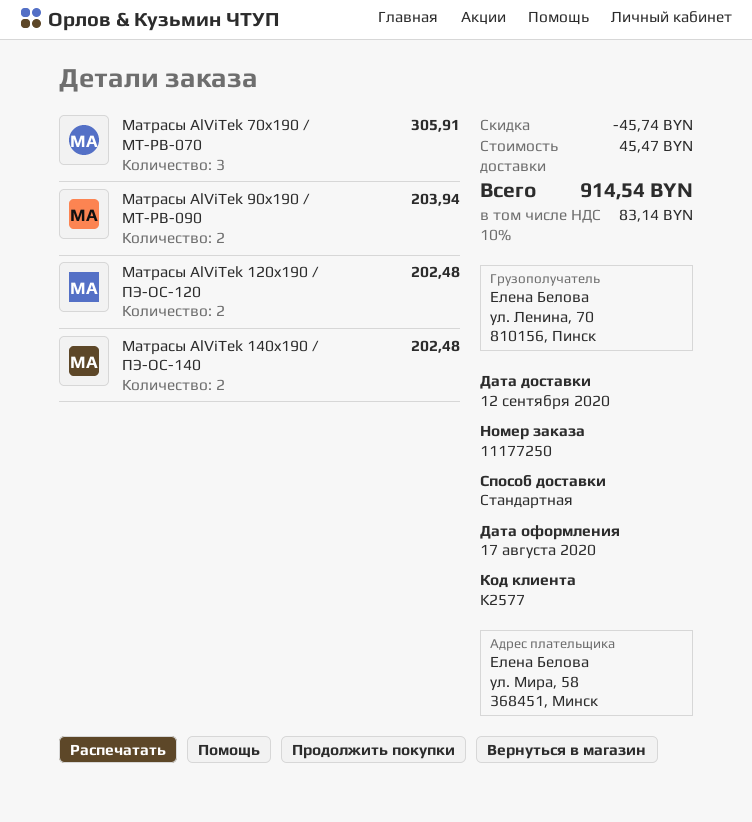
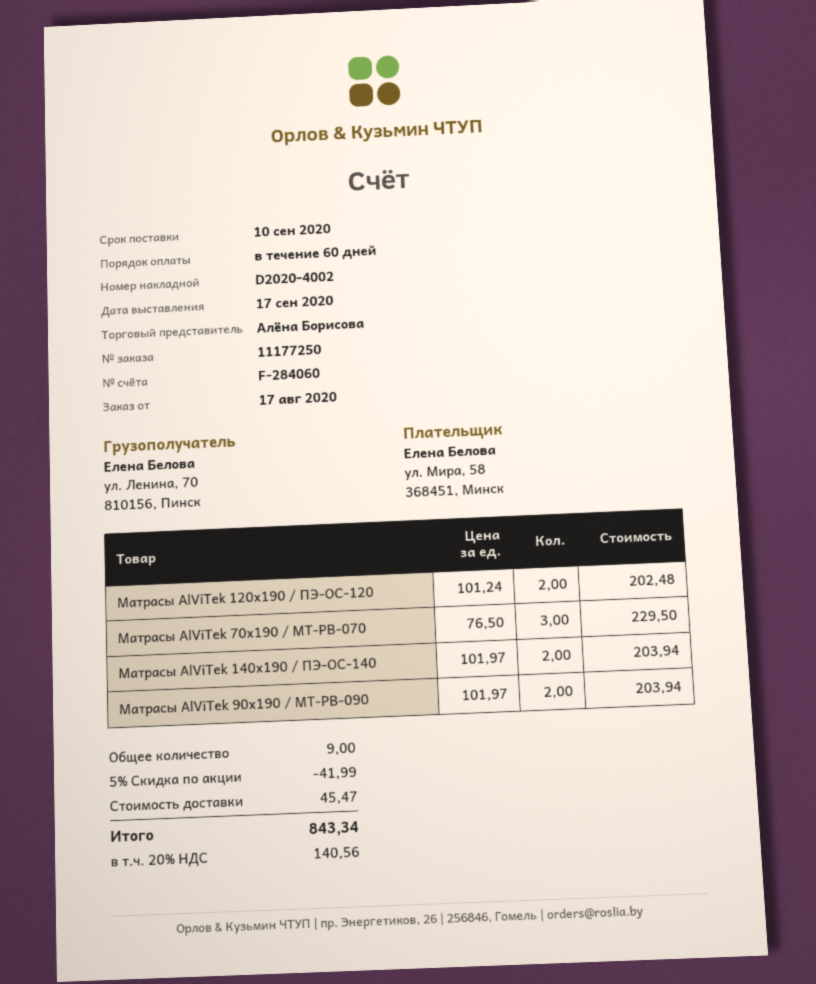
delivery date: 2020-09-12 -> 2020-09-10
Матрасы AlViTek 70x190 / МТ-РВ-070: 3 for 305.91 -> 3 for 229.50
Матрасы AlViTek 140x190 / ПЭ-ОС-140: 2 for 202.48 -> 2 for 203.94
discount: 45.74 -> 41.99
tax: 10% = 83.14 -> 20% = 140.56
total: 914.54 -> 843.34

